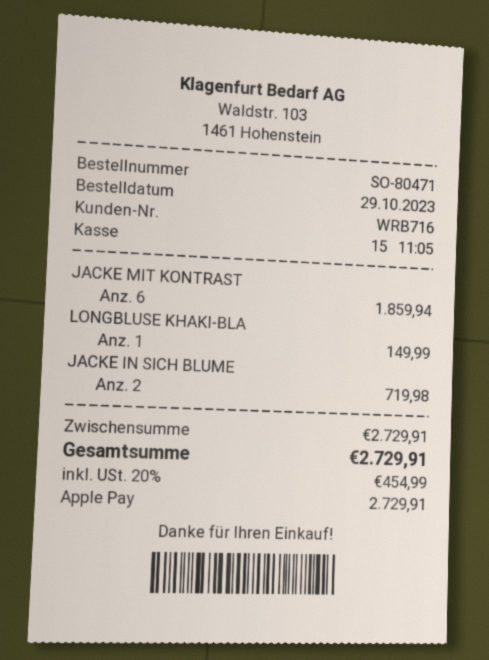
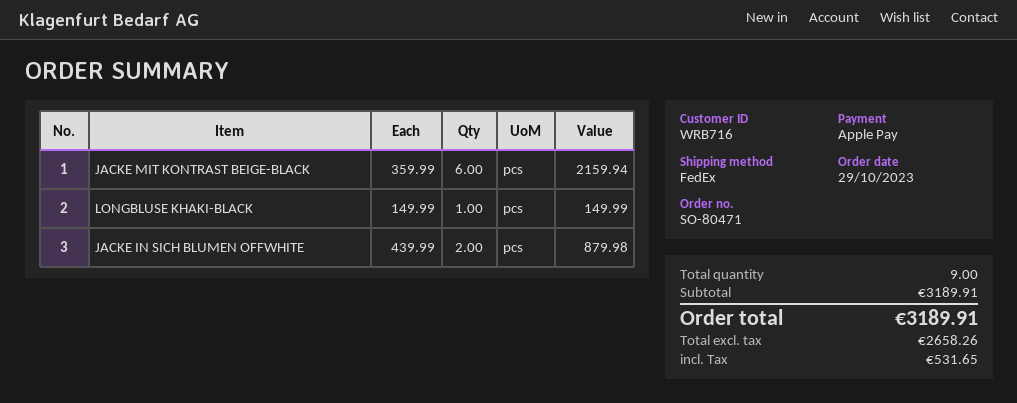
JACKE MIT KONTRAST: 6 for 1859.94 -> 6 for 2159.94
JACKE IN SICH BLUME: 2 for 719.98 -> 2 for 879.98
subtotal: 2729.91 -> 3189.91
tax: 454.99 -> 531.65
total: 2729.91 -> 3189.91

